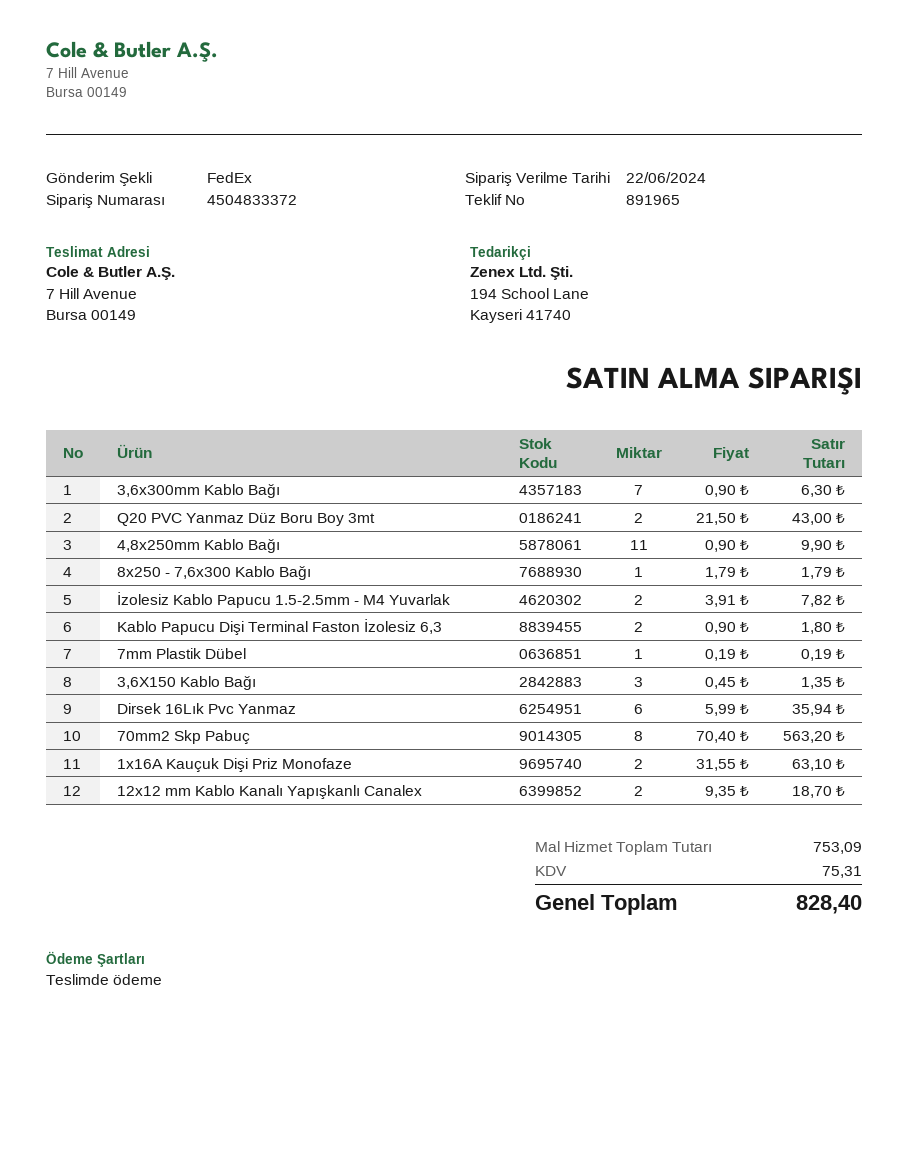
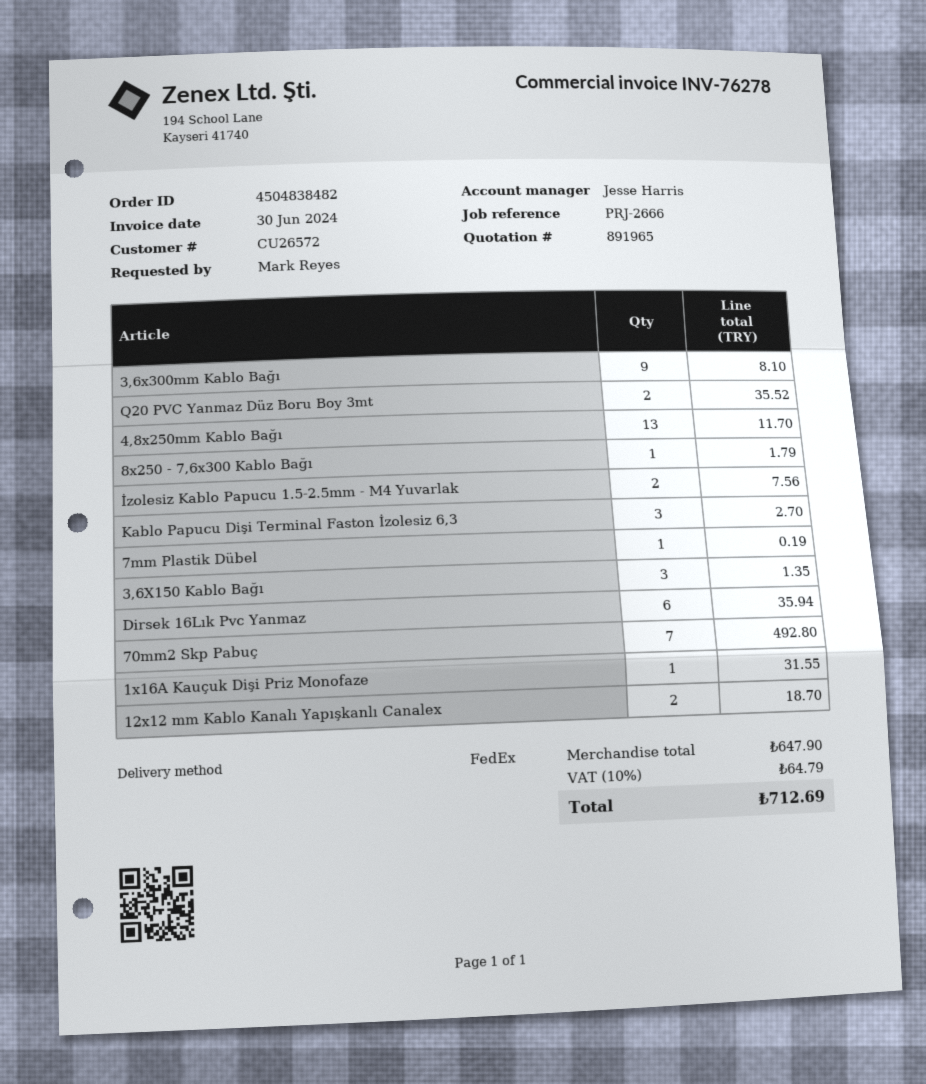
order number: 4504833372 -> 4504838482
3,6x300mm Kablo Bağı: 7 for 6.30 -> 9 for 8.10
Q20 PVC Yanmaz Düz Boru Boy 3mt: 2 for 43.00 -> 2 for 35.52
4,8x250mm Kablo Bağı: 11 for 9.90 -> 13 for 11.70
İzolesiz Kablo Papucu 1.5-2.5mm - M4 Yuvarlak: 2 for 7.82 -> 2 for 7.56
Kablo Papucu Dişi Terminal Faston İzolesiz 6,3: 2 for 1.80 -> 3 for 2.70
70mm2 Skp Pabuç: 8 for 563.20 -> 7 for 492.80
1x16A Kauçuk Dişi Priz Monofaze: 2 for 63.10 -> 1 for 31.55
subtotal: 753.09 -> 647.90
tax: 75.31 -> 64.79
total: 828.40 -> 712.69

